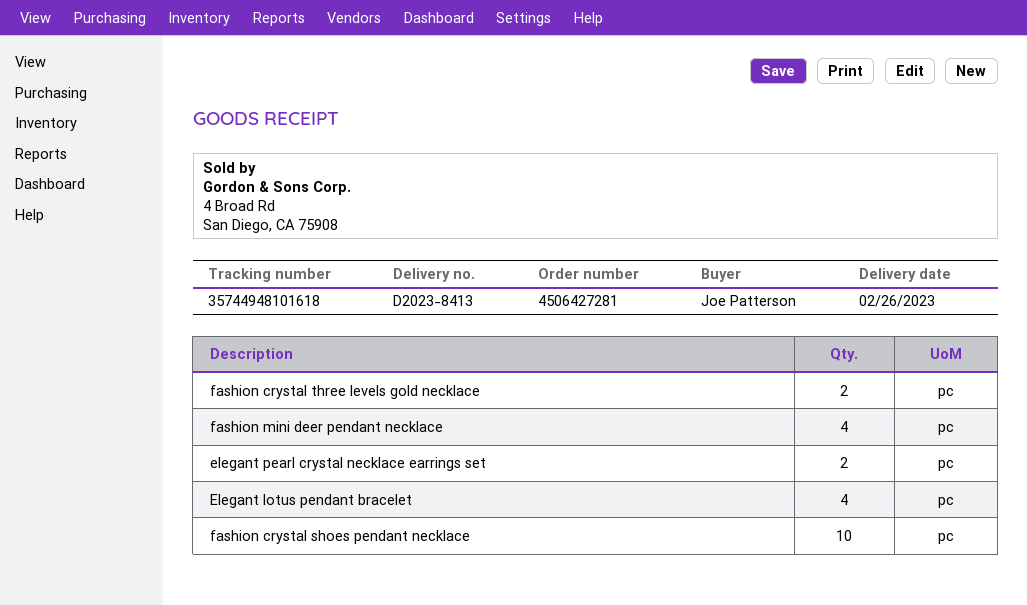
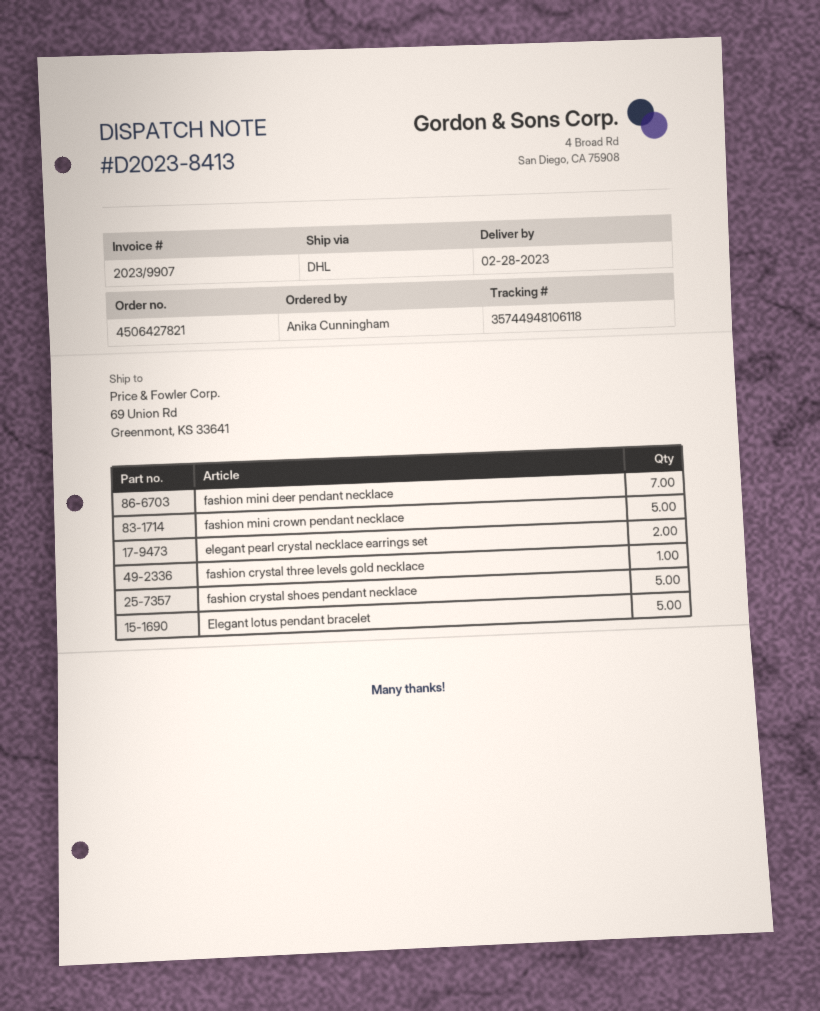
order number: 4506427281 -> 4506427821
delivery date: 2023-02-26 -> 2023-02-28
ordered by: Joe Patterson -> Anika Cunningham
tracking number: 35744948101618 -> 35744948106118
fashion crystal three levels gold necklace: 2 -> 1
fashion mini deer pendant necklace: 4 -> 7
Elegant lotus pendant bracelet: 4 -> 5
fashion crystal shoes pendant necklace: 10 -> 5
fashion mini crown pendant necklace: none -> 5

